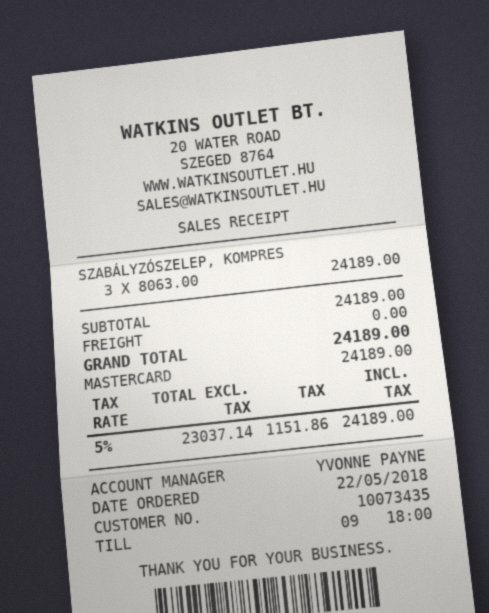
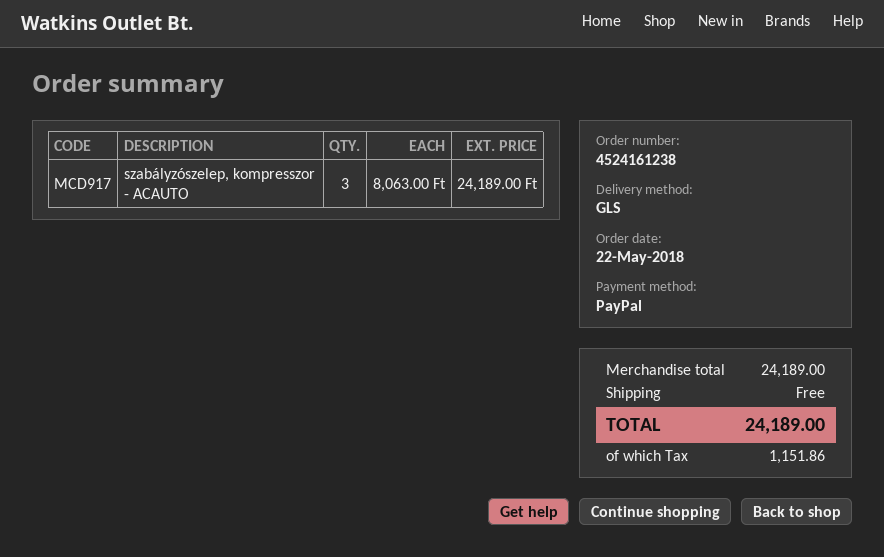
payment method: Mastercard -> PayPal

